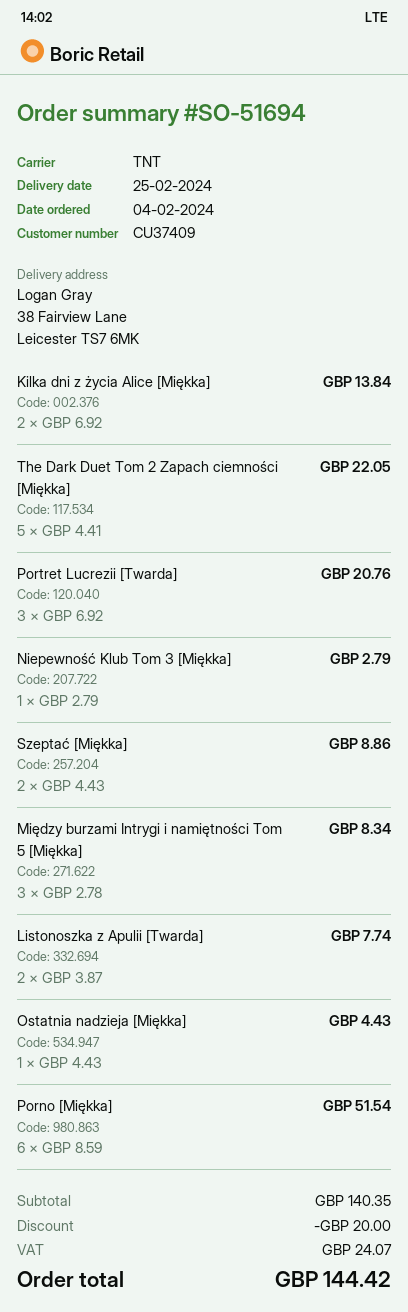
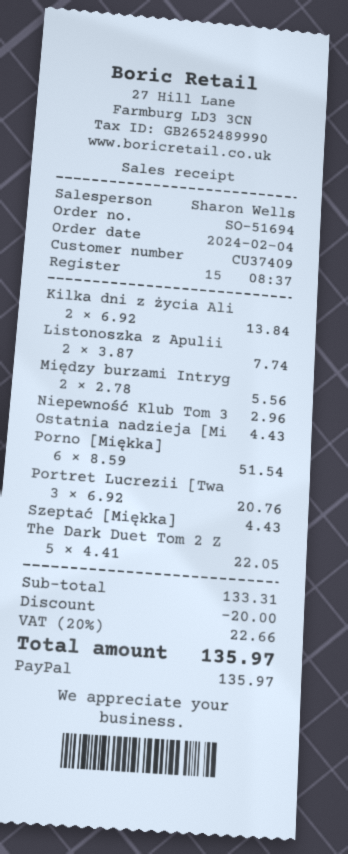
Niepewność Klub Tom 3 [Miękka]: 1 x 2.79 = 2.79 -> 1 x 2.96 = 2.96
Szeptać [Miękka]: 2 x 4.43 = 8.86 -> 1 x 4.43 = 4.43
Między burzami Intrygi i namiętności Tom 5 [Miękka]: 3 x 2.78 = 8.34 -> 2 x 2.78 = 5.56
subtotal: 140.35 -> 133.31
tax: 24.07 -> 22.66
total: 144.42 -> 135.97

